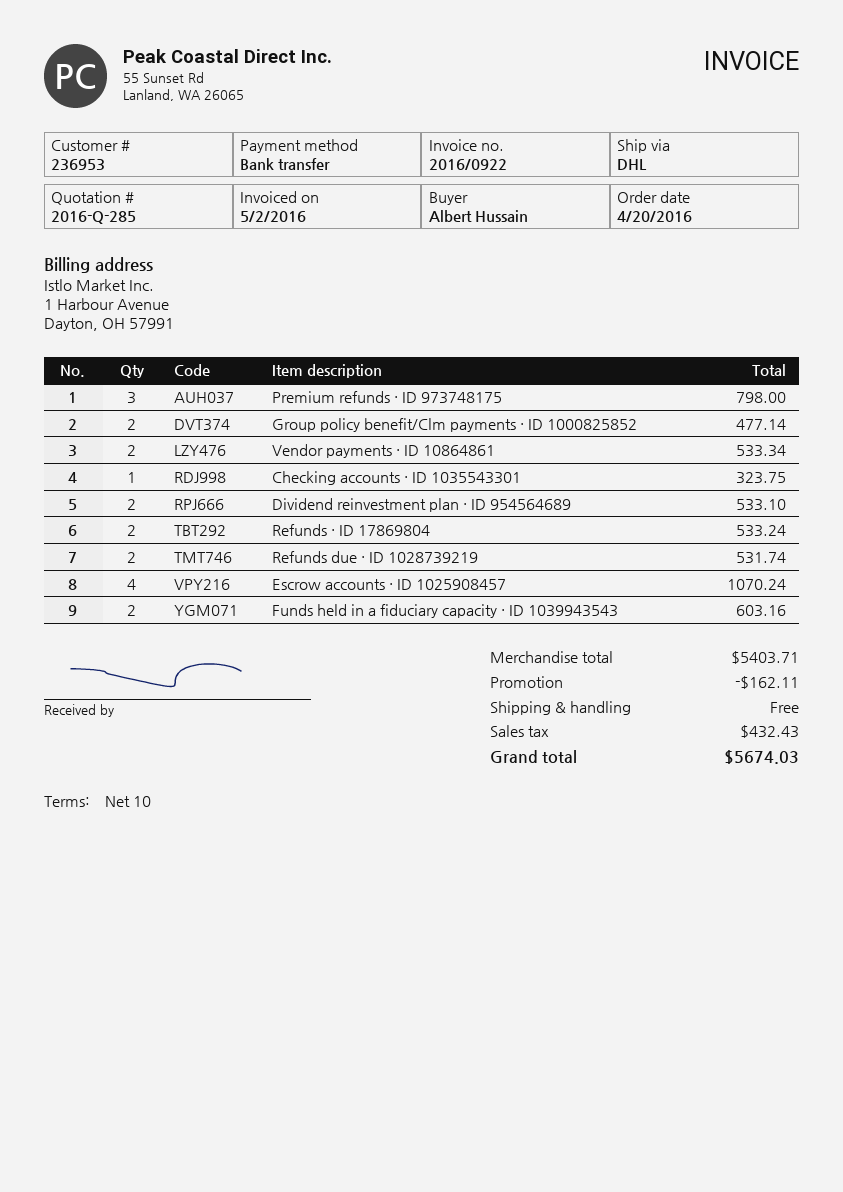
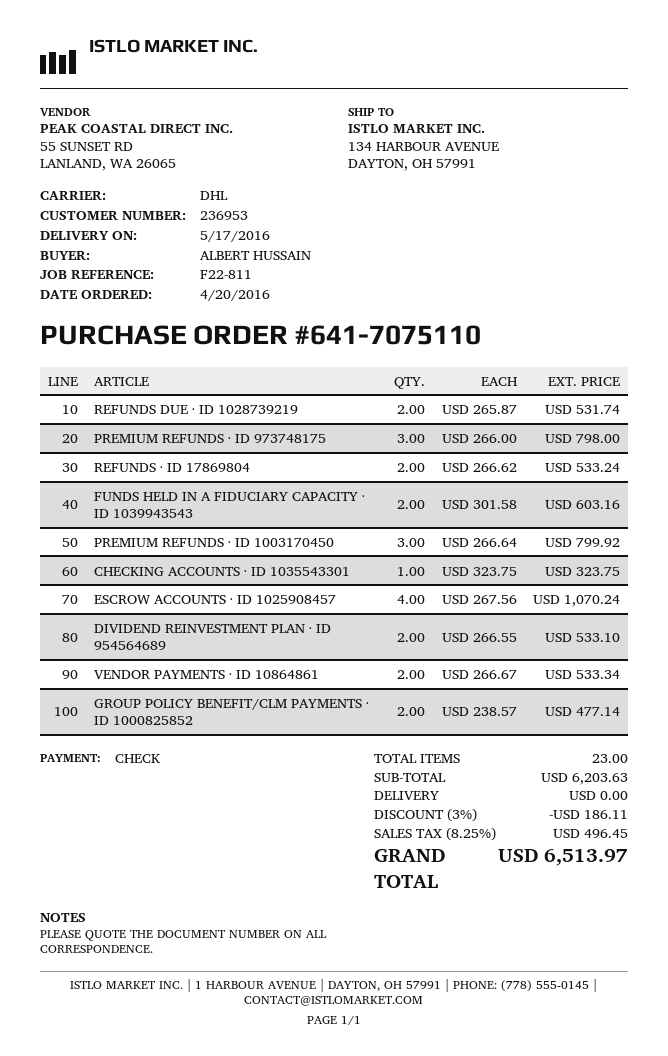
payment method: bank transfer -> cheque
PREMIUM REFUNDS · ID 1003170450: none -> 3 for 799.92
subtotal: 5403.71 -> 6203.63
discount: 162.11 -> 186.11
tax: 432.43 -> 496.45
total: 5674.03 -> 6513.97

